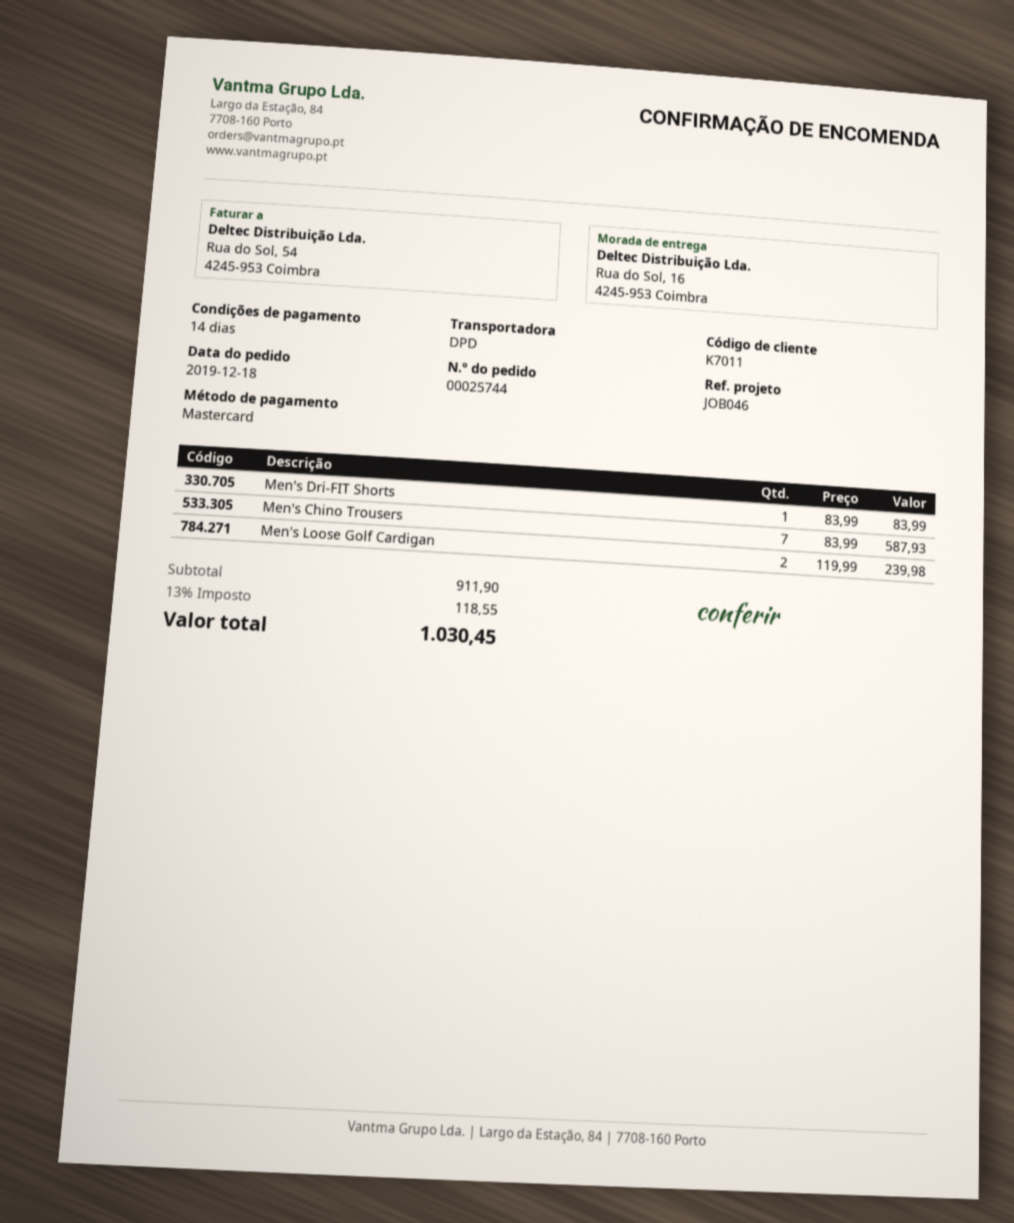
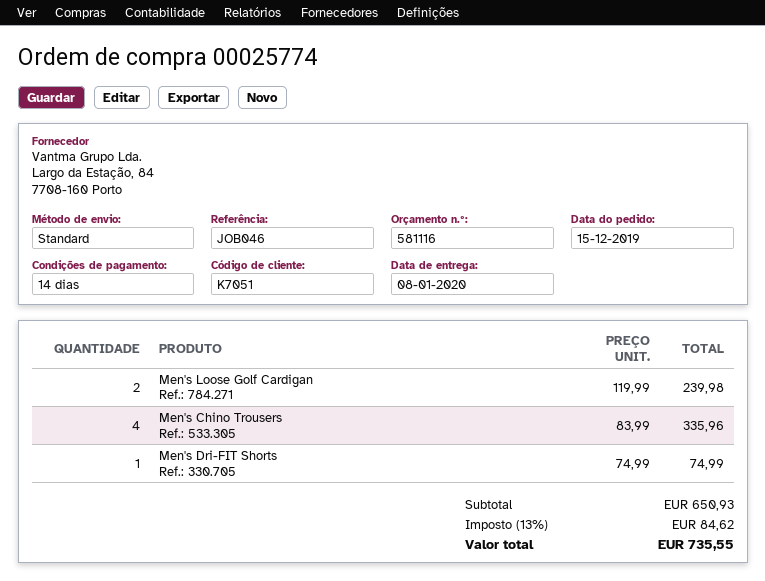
order number: 00025744 -> 00025774
order date: 2019-12-18 -> 2019-12-15
customer number: K7011 -> K7051
shipping method: DPD -> standard
Men's Dri-FIT Shorts: 1 x 83.99 = 83.99 -> 1 x 74.99 = 74.99
Men's Chino Trousers: 7 x 83.99 = 587.93 -> 4 x 83.99 = 335.96
subtotal: 911.90 -> 650.93
tax: 13% = 118.55 -> 13% = 84.62
total: 1030.45 -> 735.55

